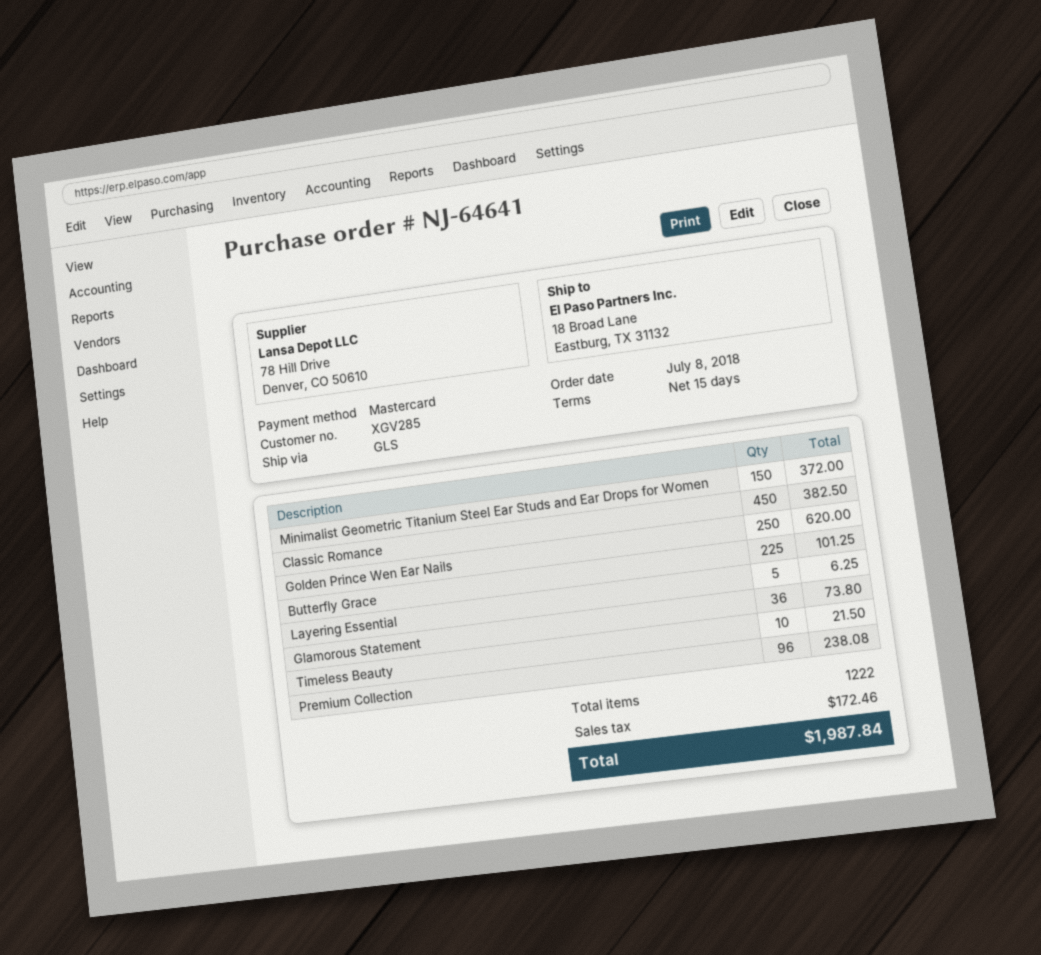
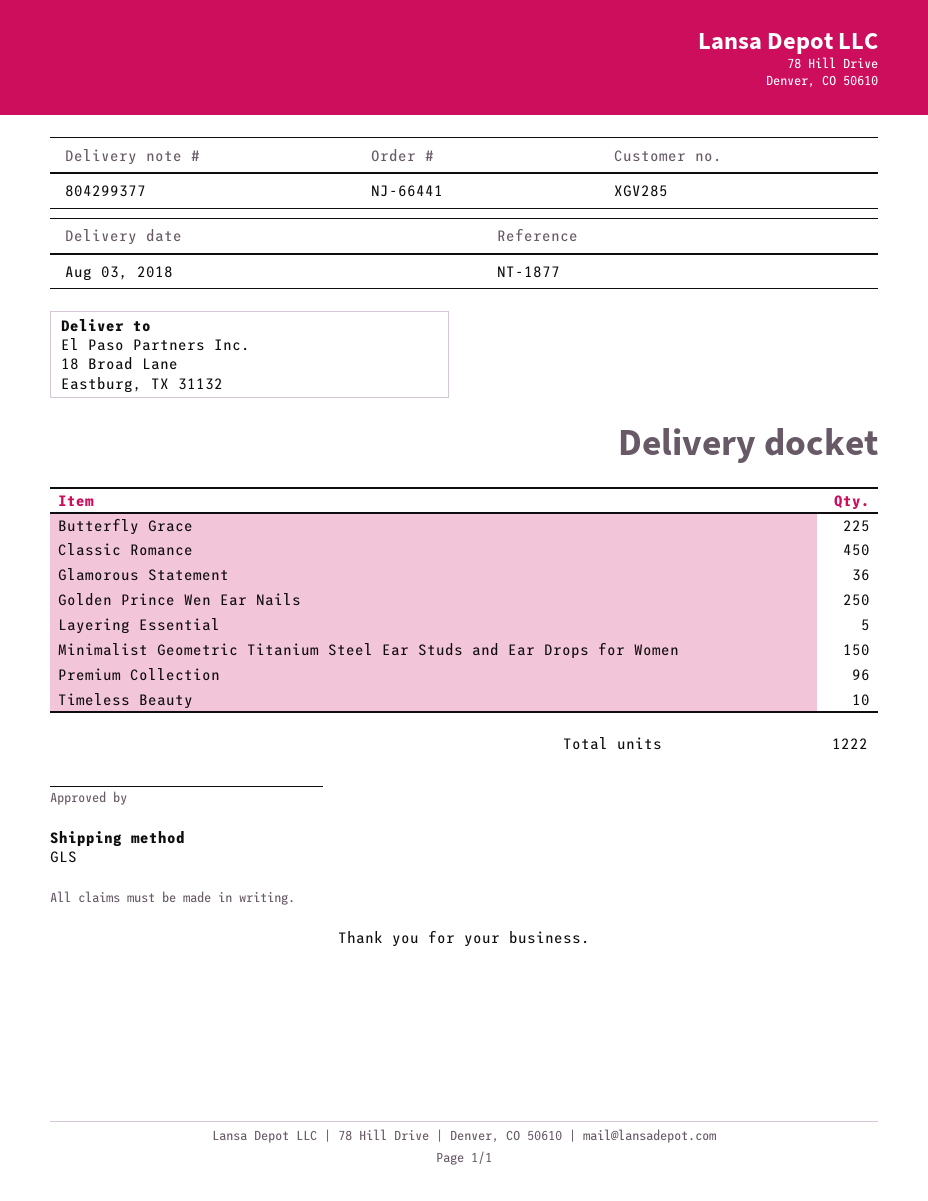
order number: NJ-64641 -> NJ-66441

